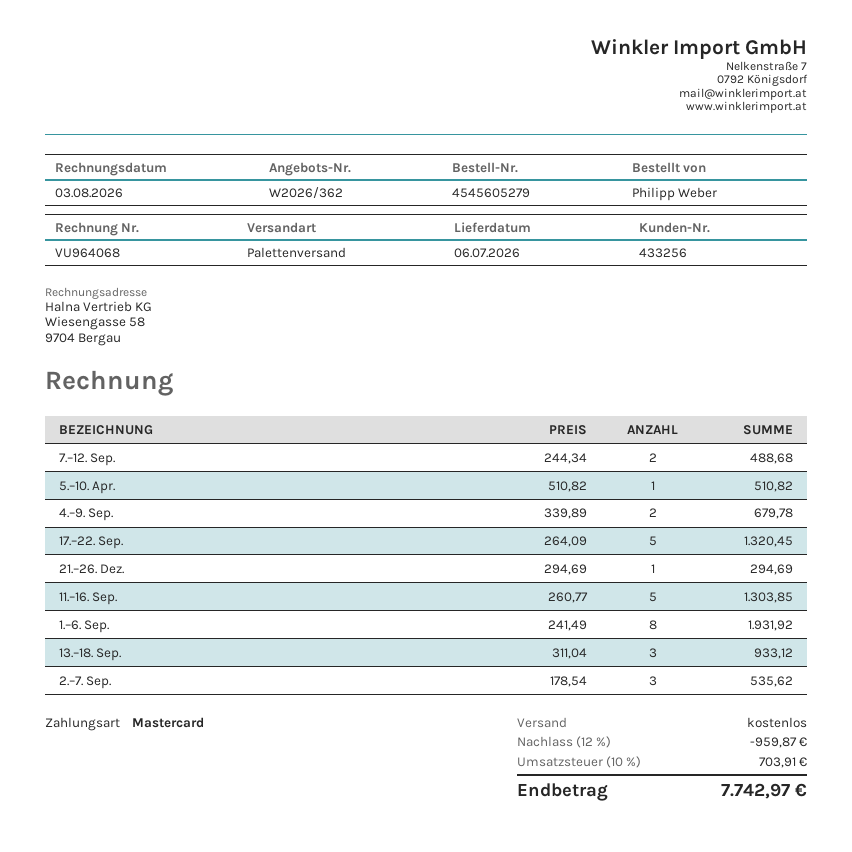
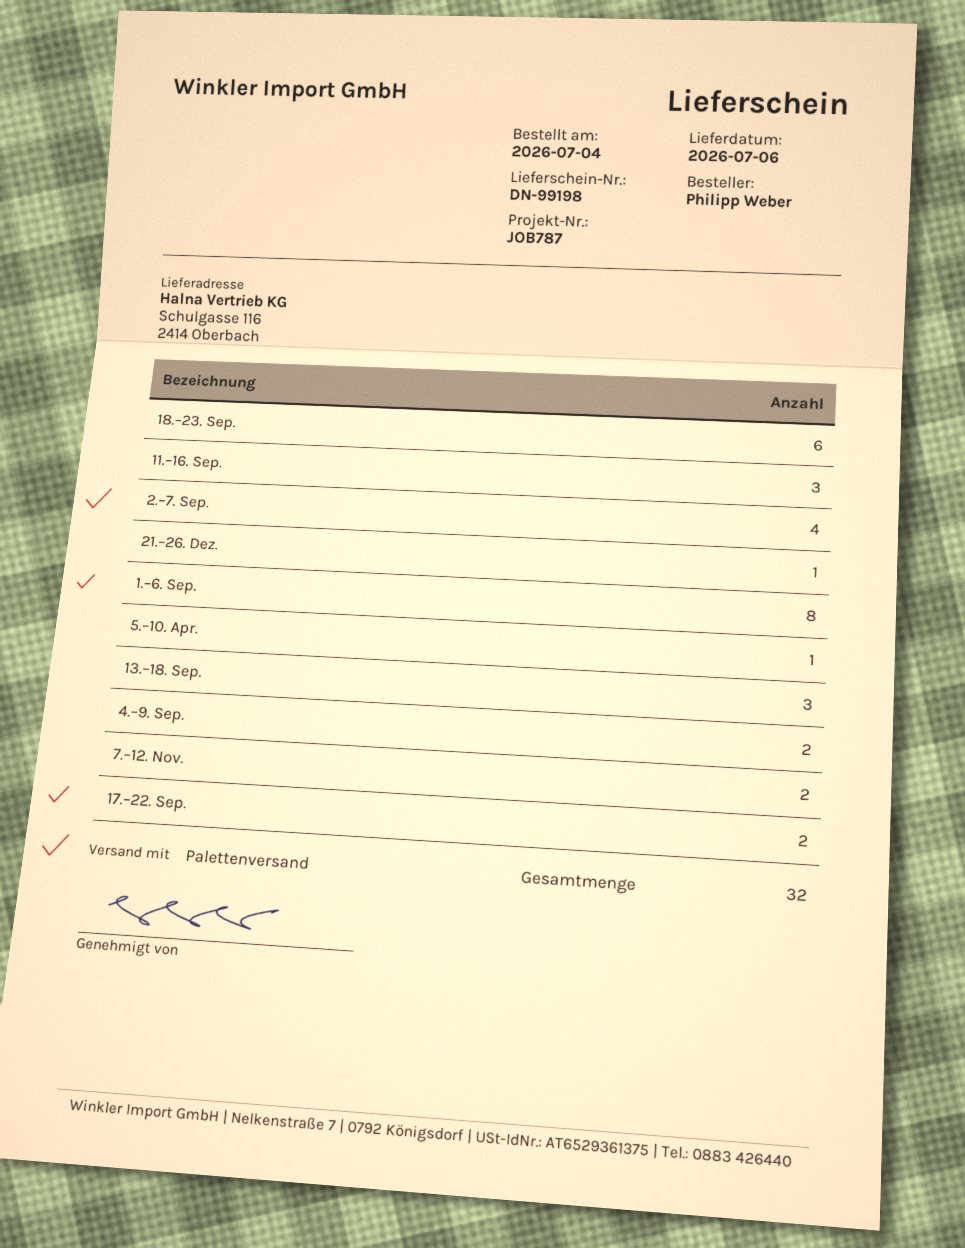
7.–12. Sep.: 2 -> none
17.–22. Sep.: 5 -> 2
11.–16. Sep.: 5 -> 3
2.–7. Sep.: 3 -> 4
18.–23. Sep.: none -> 6
7.–12. Nov.: none -> 2

